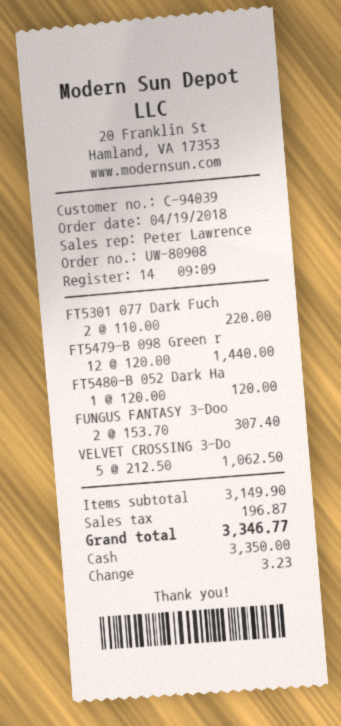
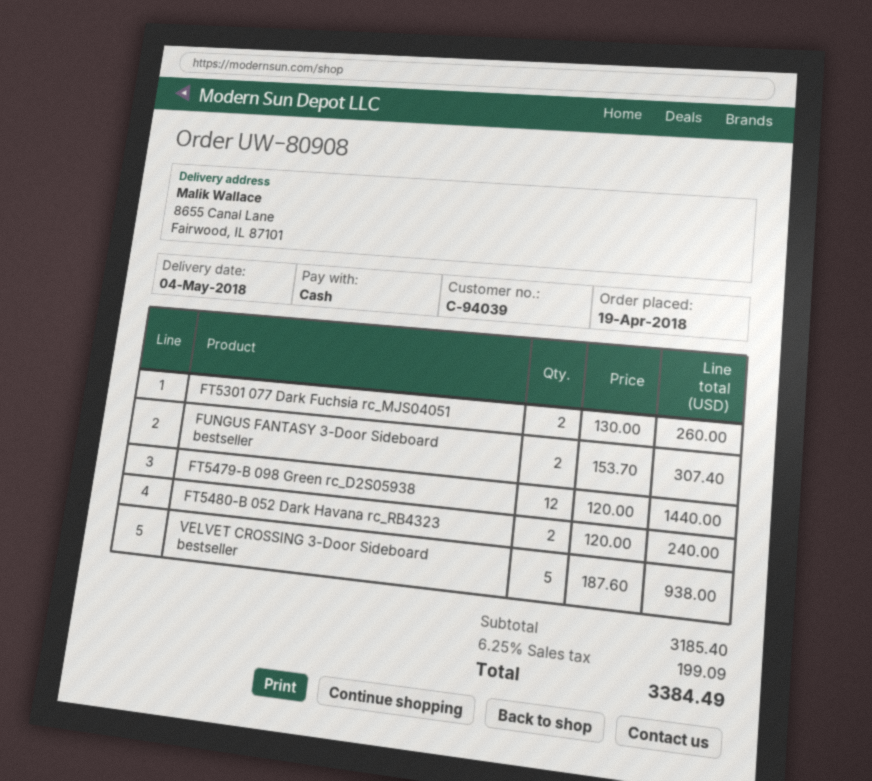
FT5301 077 Dark Fuch: 2 x 110.00 = 220.00 -> 2 x 130.00 = 260.00
FT5480-B 052 Dark Ha: 1 x 120.00 = 120.00 -> 2 x 120.00 = 240.00
VELVET CROSSING 3-Do: 5 x 212.50 = 1062.50 -> 5 x 187.60 = 938.00
subtotal: 3149.90 -> 3185.40
tax: 196.87 -> 199.09
total: 3346.77 -> 3384.49

